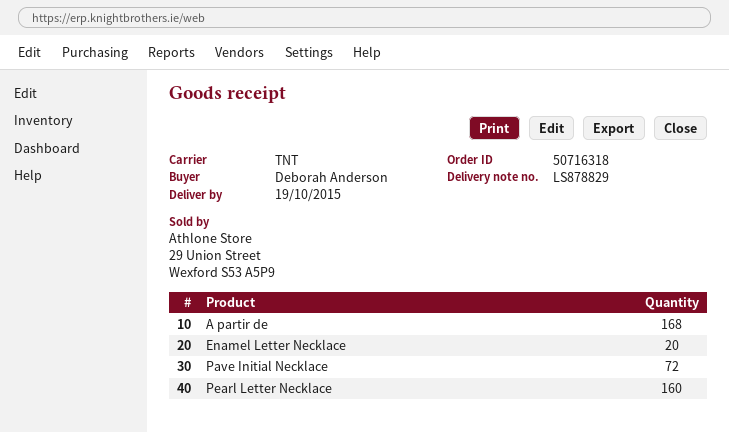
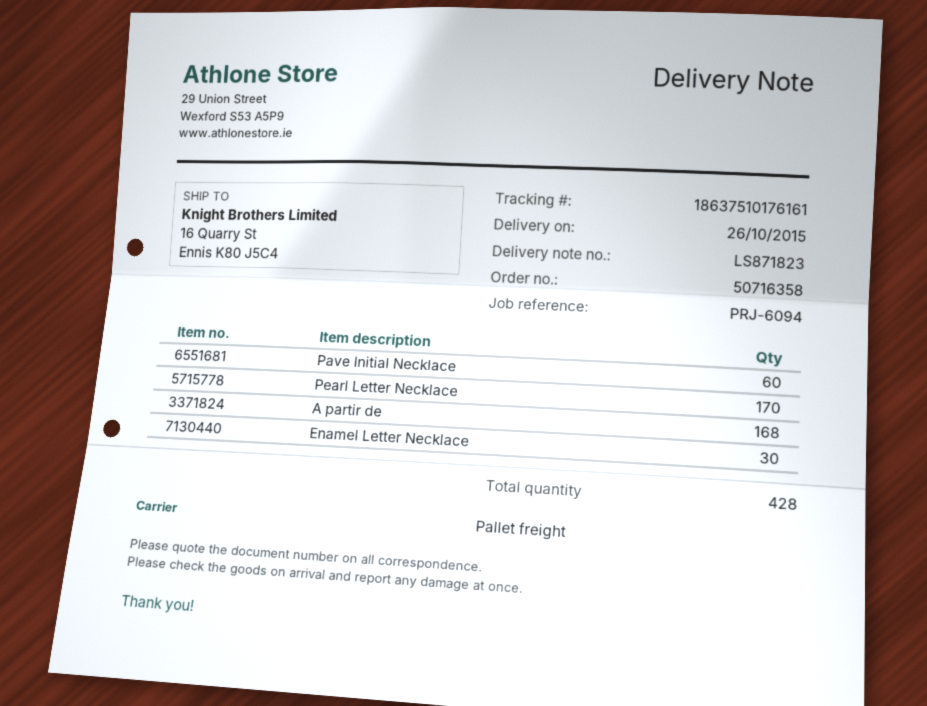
order number: 50716318 -> 50716358
delivery note number: LS878829 -> LS871823
delivery date: 2015-10-19 -> 2015-10-26
shipping method: TNT -> pallet freight
Enamel Letter Necklace: 20 -> 30
Pave Initial Necklace: 72 -> 60
Pearl Letter Necklace: 160 -> 170

